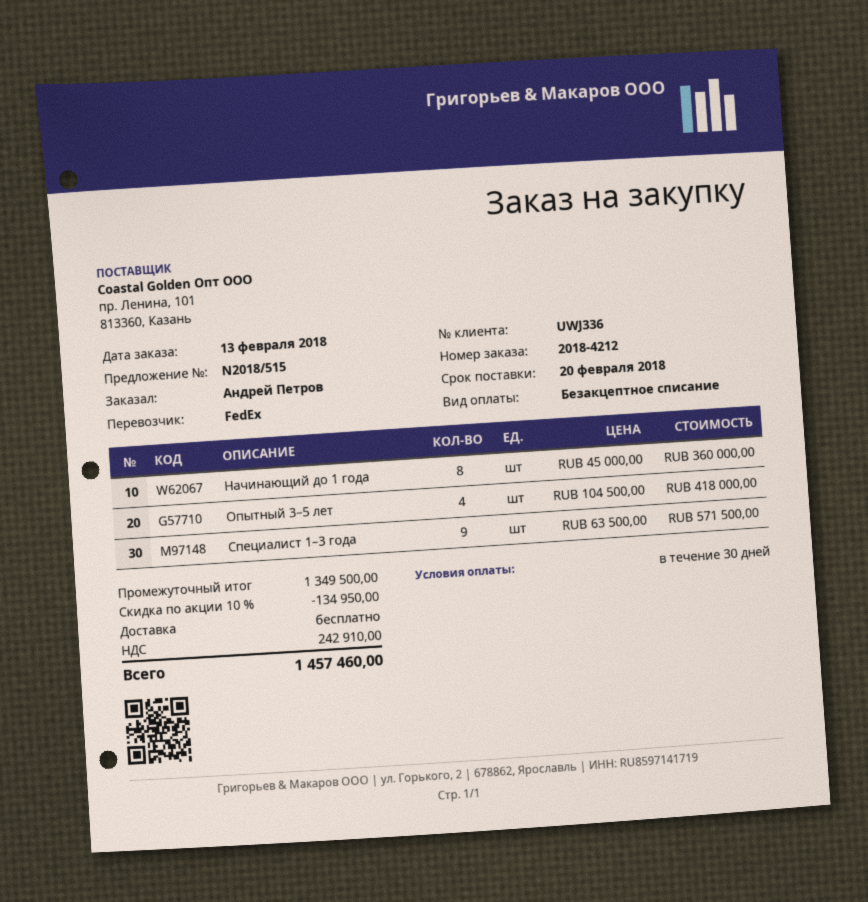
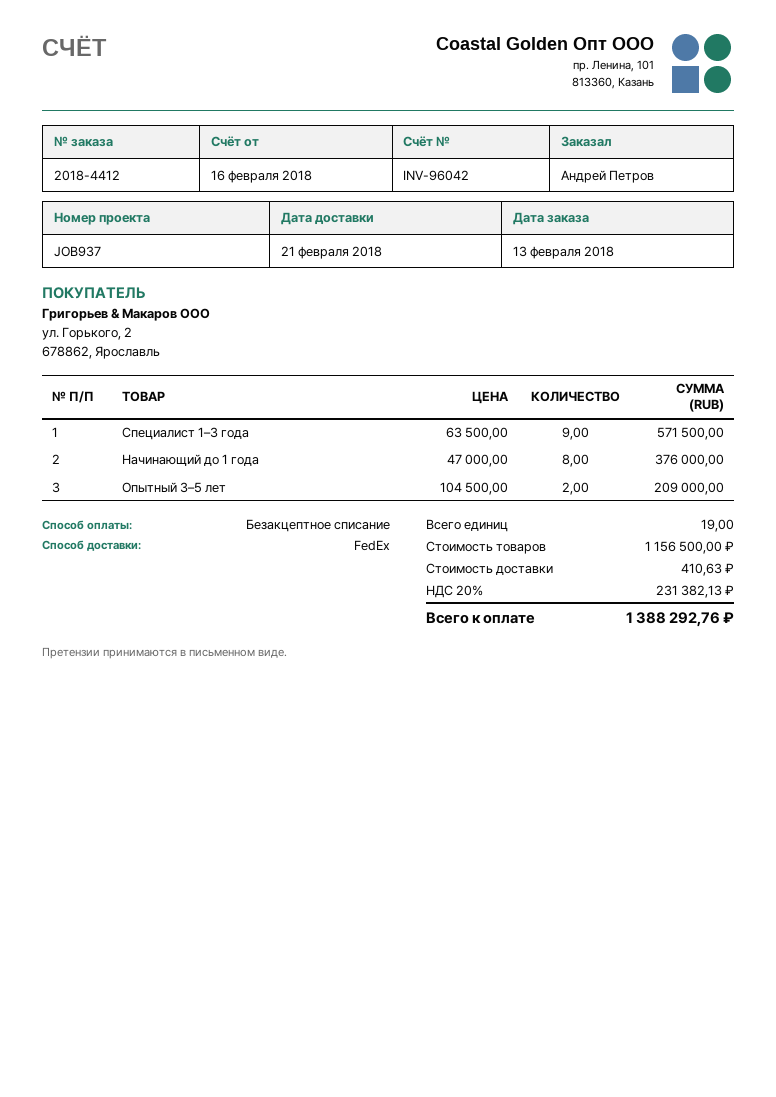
order number: 2018-4212 -> 2018-4412
delivery date: 2018-02-20 -> 2018-02-21
Начинающий до 1 года: 8 x 45000.00 = 360000.00 -> 8 x 47000.00 = 376000.00
Опытный 3–5 лет: 4 x 104500.00 = 418000.00 -> 2 x 104500.00 = 209000.00
subtotal: 1349500.00 -> 1156500.00
discount: 10% = 134950.00 -> none
shipping: 0.00 -> 410.63
tax: 242910.00 -> 231382.13
total: 1457460.00 -> 1388292.76

